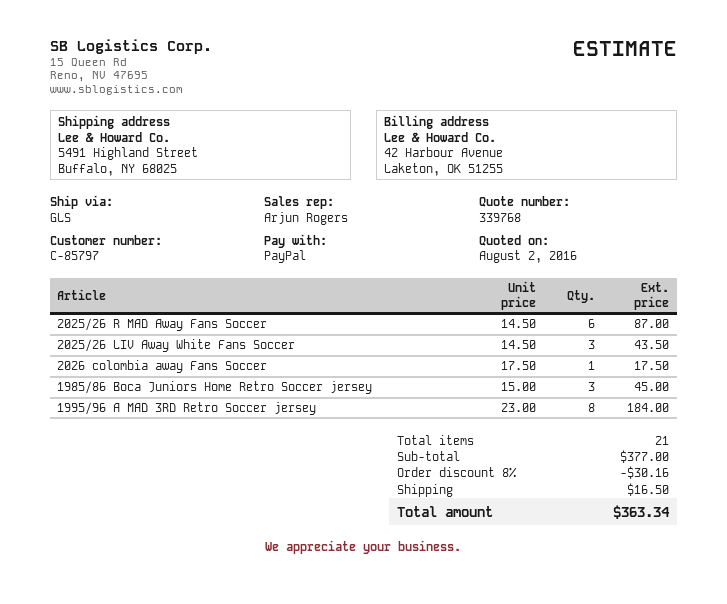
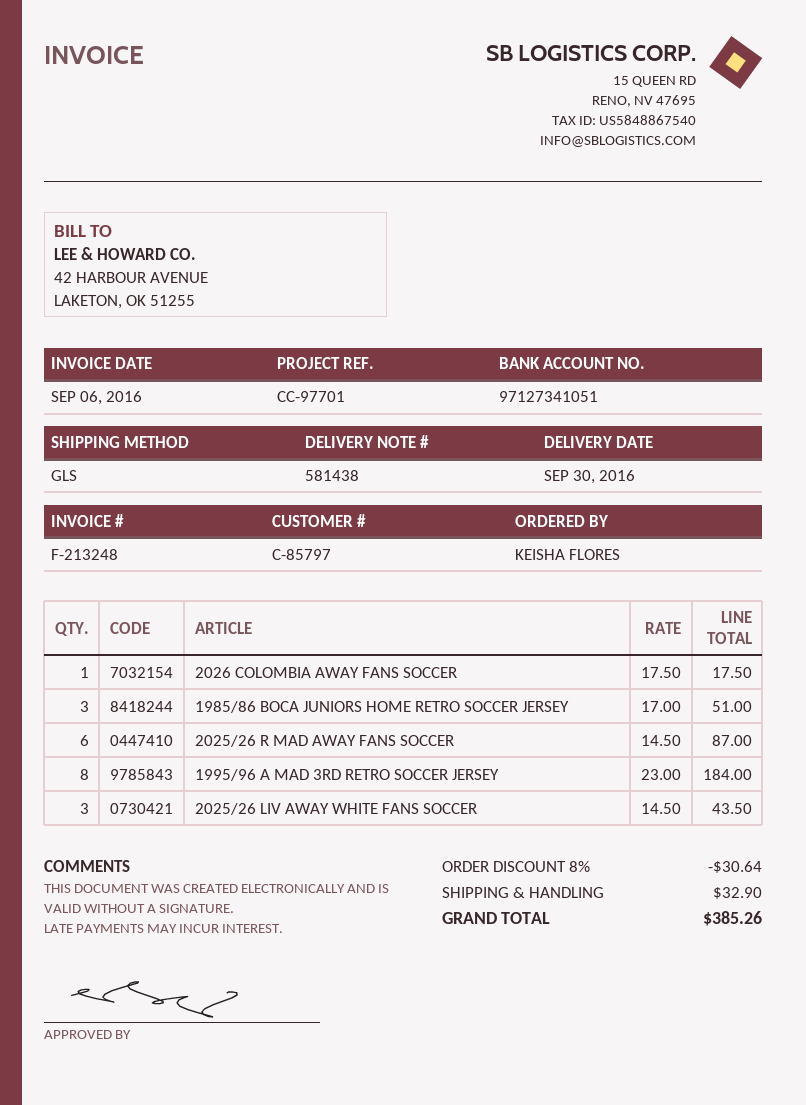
1985/86 Boca Juniors Home Retro Soccer jersey: 3 x 15.00 = 45.00 -> 3 x 17.00 = 51.00
discount: 8% = 30.16 -> 8% = 30.64
shipping: 16.50 -> 32.90
total: 363.34 -> 385.26

